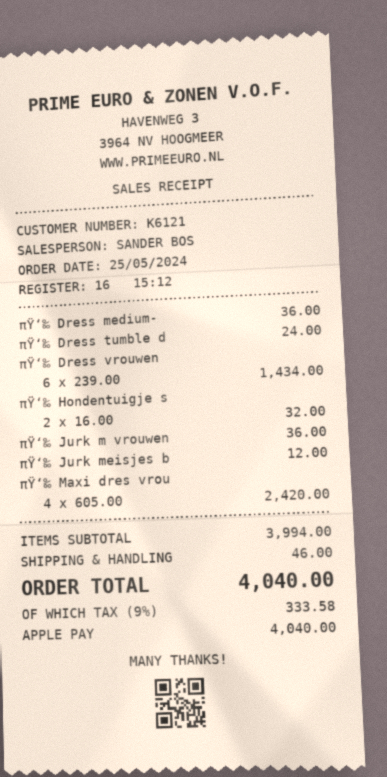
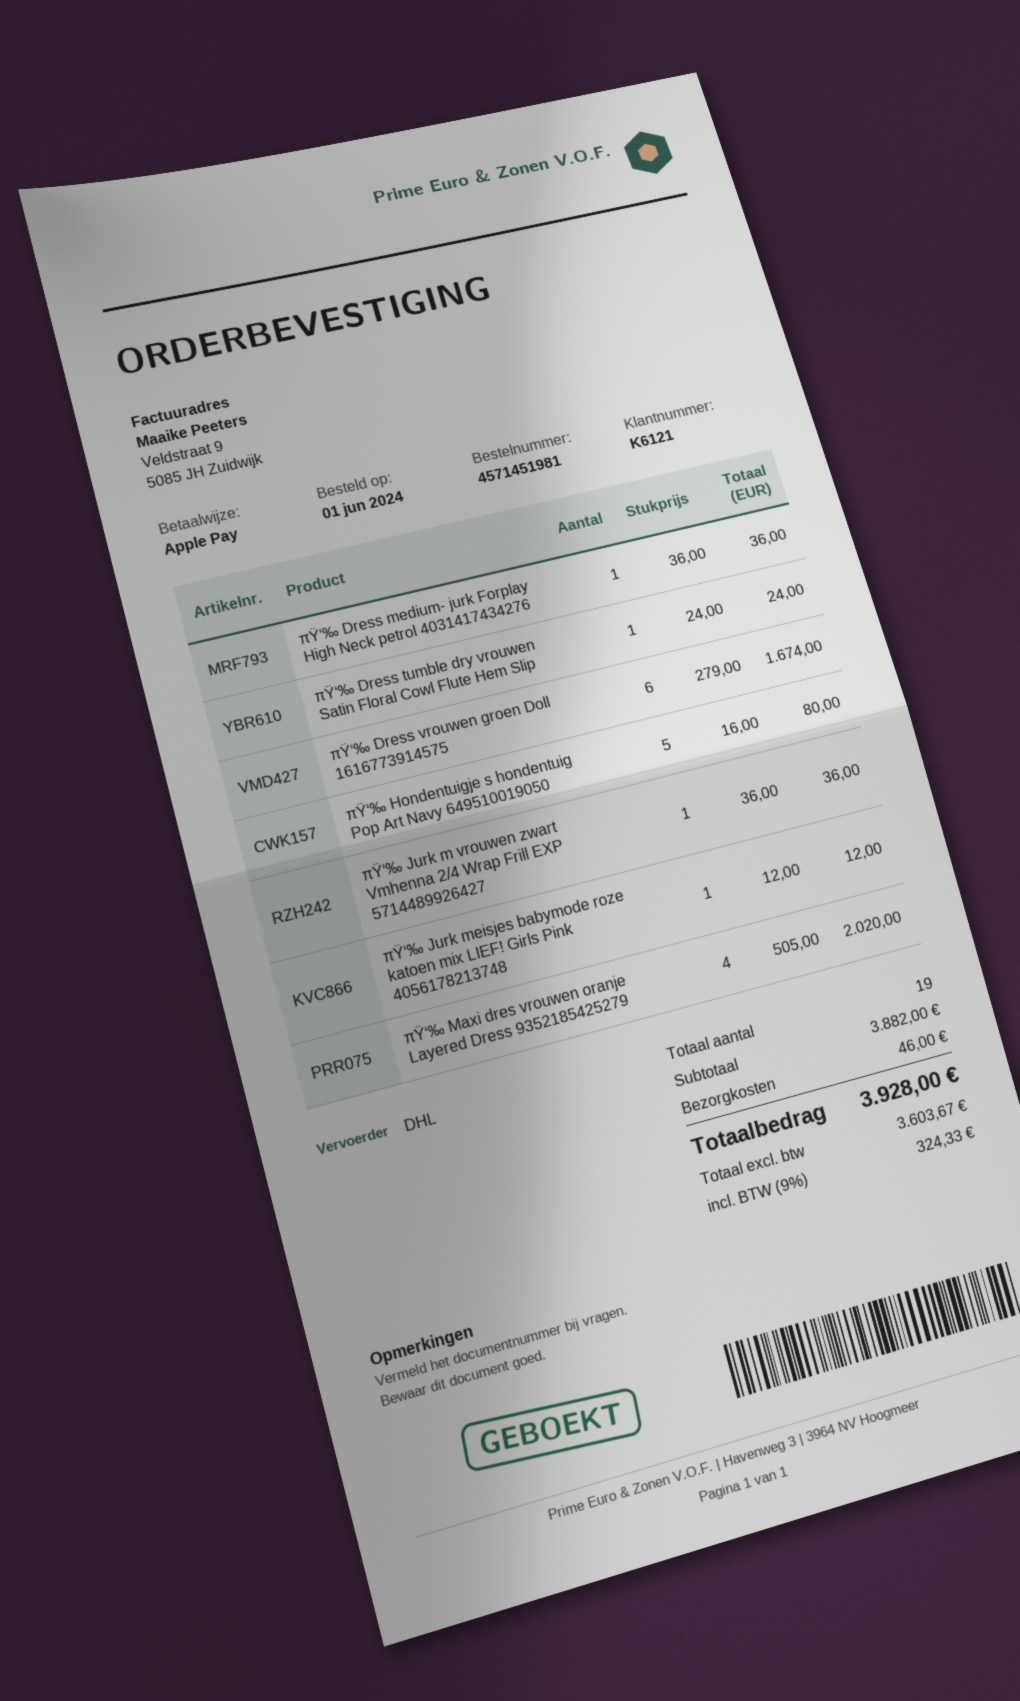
order date: 2024-05-25 -> 2024-06-01
πŸ‘‰ Dress vrouwen: 6 x 239.00 = 1434.00 -> 6 x 279.00 = 1674.00
πŸ‘‰ Hondentuigje s: 2 x 16.00 = 32.00 -> 5 x 16.00 = 80.00
πŸ‘‰ Maxi dres vrou: 4 x 605.00 = 2420.00 -> 4 x 505.00 = 2020.00
subtotal: 3994.00 -> 3882.00
tax: 9% = 333.58 -> 9% = 324.33
total: 4040.00 -> 3928.00

